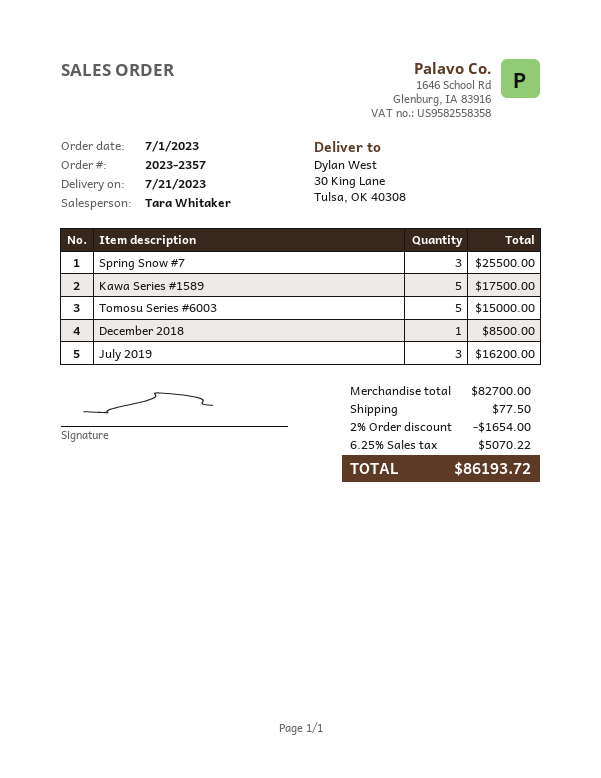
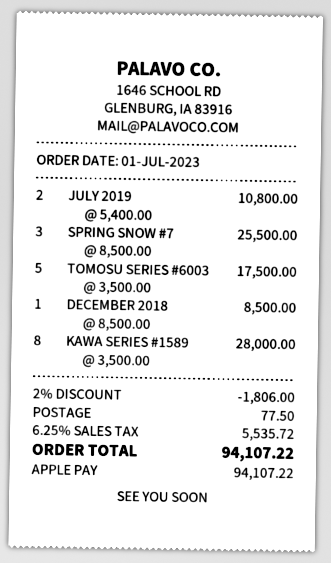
Kawa Series #1589: 5 for 17500.00 -> 8 for 28000.00
Tomosu Series #6003: 5 for 15000.00 -> 5 for 17500.00
July 2019: 3 for 16200.00 -> 2 for 10800.00
discount: 2% = 1654.00 -> 2% = 1806.00
tax: 6.25% = 5070.22 -> 6.25% = 5535.72
total: 86193.72 -> 94107.22

